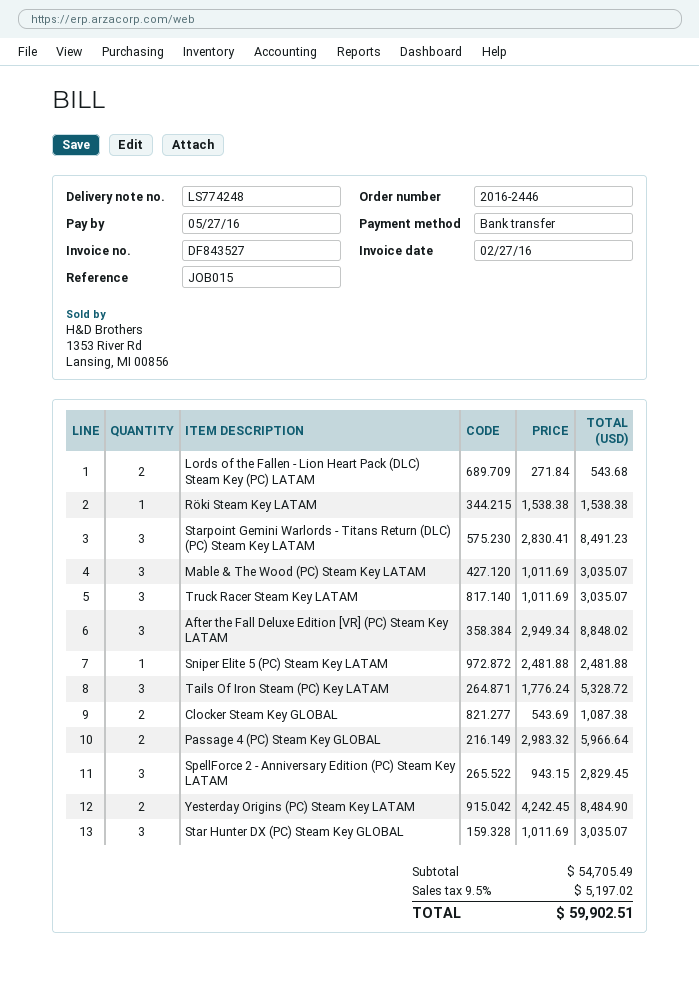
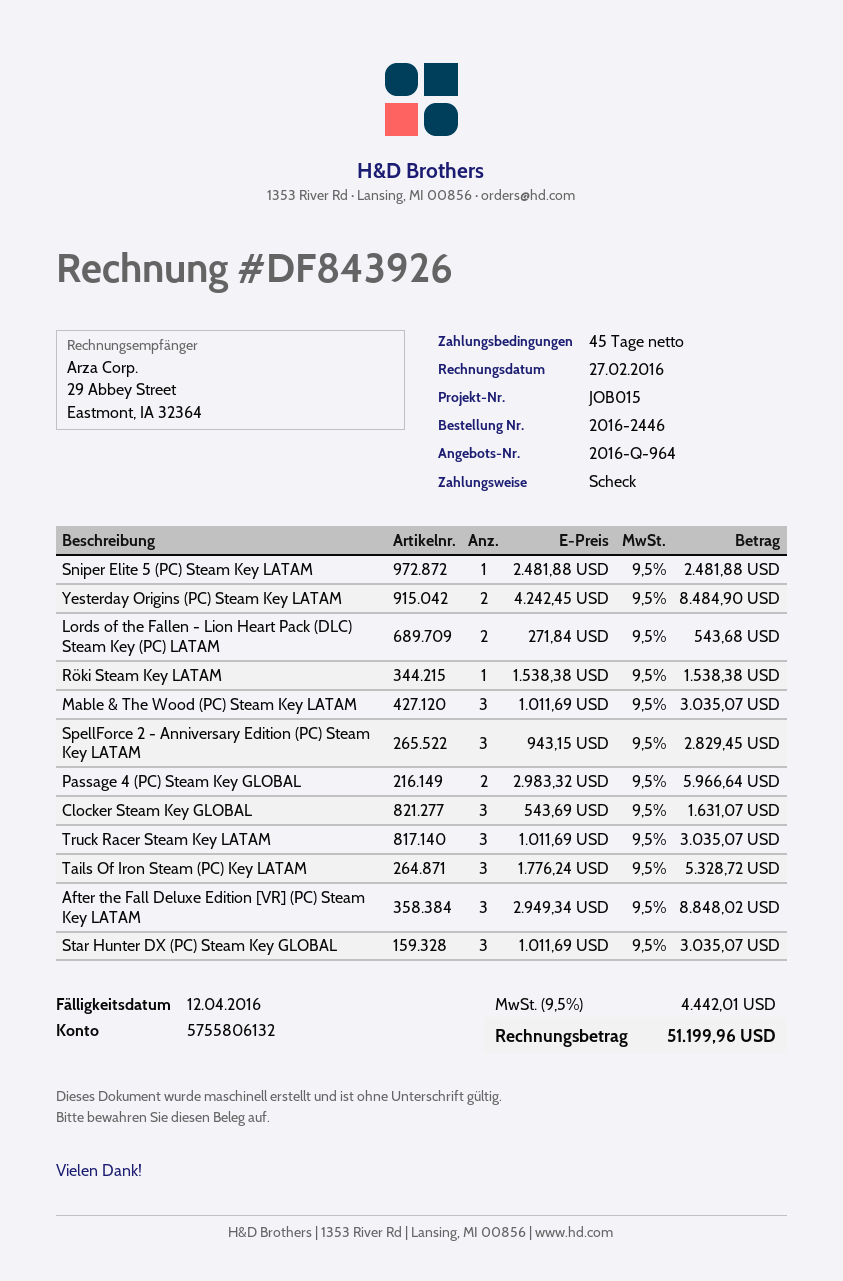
invoice number: DF843527 -> DF843926
due date: 2016-05-27 -> 2016-04-12
payment method: bank transfer -> cheque
Starpoint Gemini Warlords - Titans Return (DLC) (PC) Steam Key LATAM: 3 x 2830.41 = 8491.23 -> none
Clocker Steam Key GLOBAL: 2 x 543.69 = 1087.38 -> 3 x 543.69 = 1631.07
tax: 9.5% = 5197.02 -> 9.5% = 4442.01
total: 59902.51 -> 51199.96

